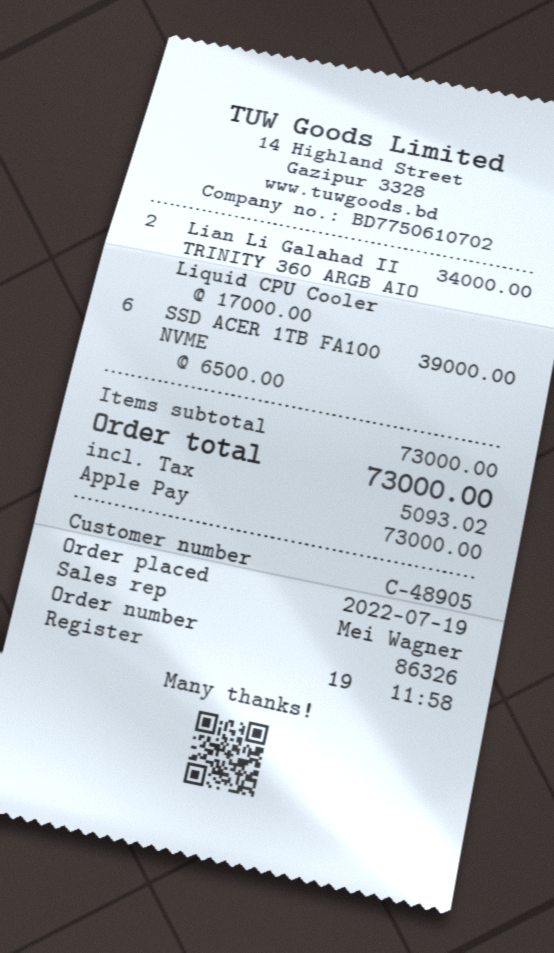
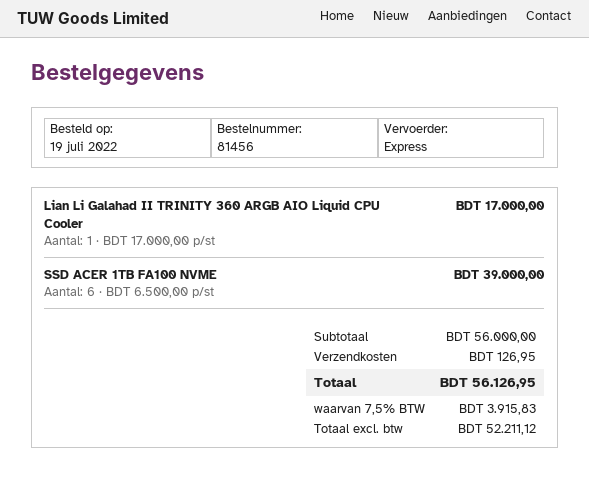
order number: 86326 -> 81456
Lian Li Galahad II TRINITY 360 ARGB AIO Liquid CPU Cooler: 2 x 17000.00 = 34000.00 -> 1 x 17000.00 = 17000.00
subtotal: 73000.00 -> 56000.00
shipping: none -> 126.95
tax: 5093.02 -> 3915.83
total: 73000.00 -> 56126.95

